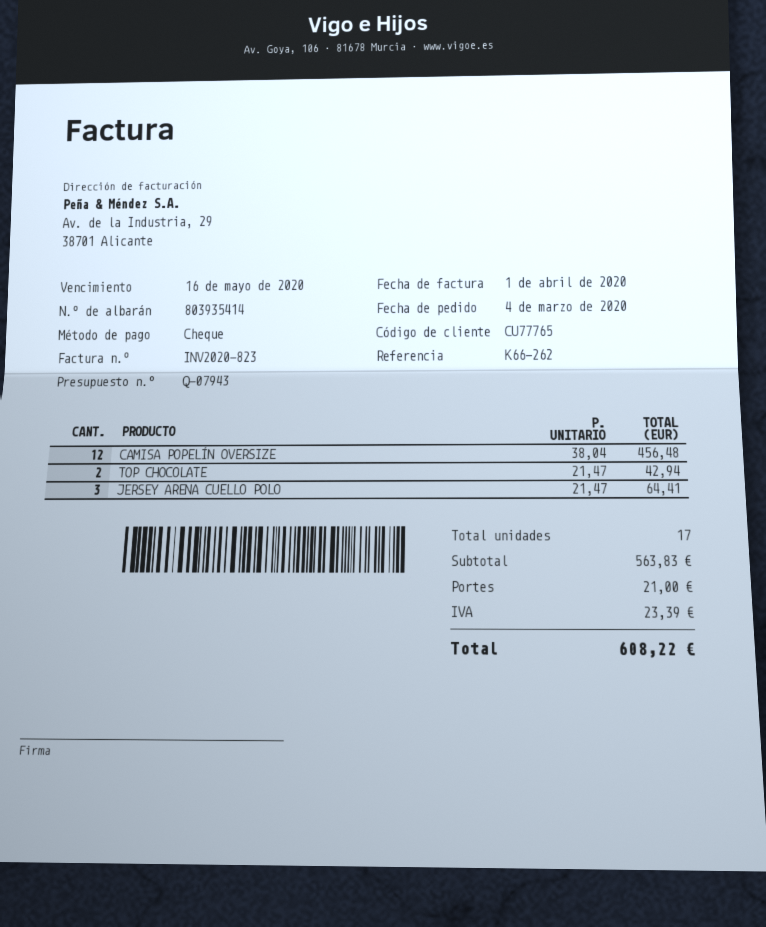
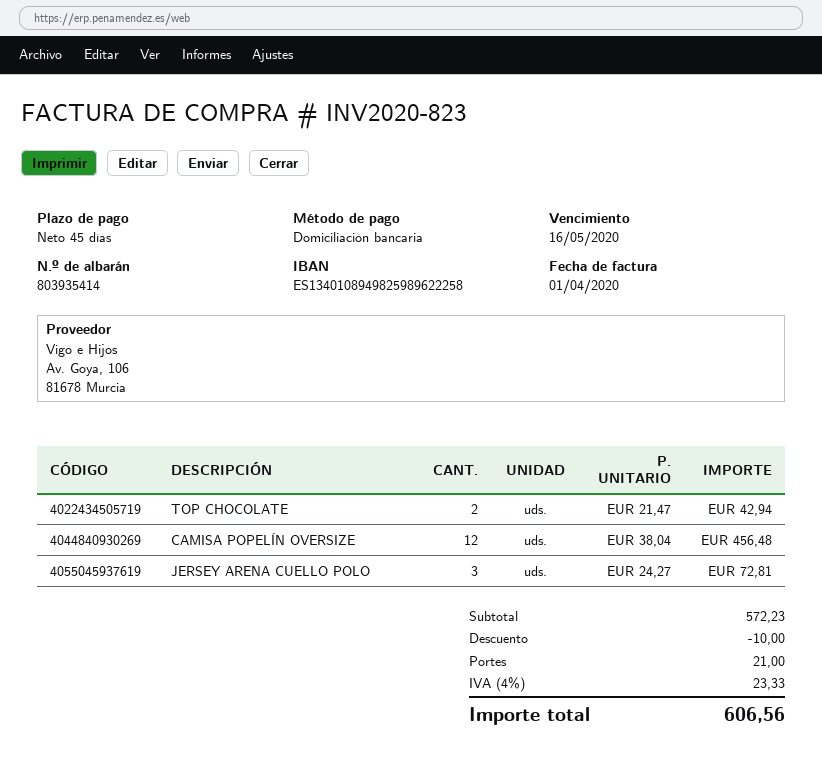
payment method: cheque -> direct debit
JERSEY ARENA CUELLO POLO: 3 x 21.47 = 64.41 -> 3 x 24.27 = 72.81
subtotal: 563.83 -> 572.23
discount: none -> 10.00
tax: 23.39 -> 23.33
total: 608.22 -> 606.56

